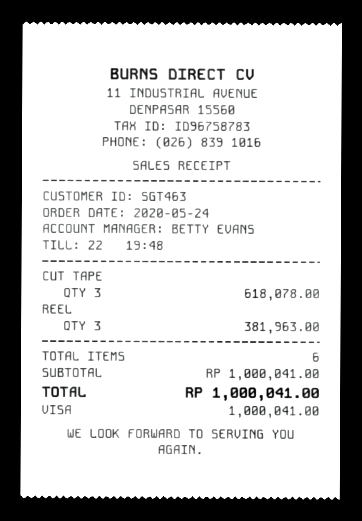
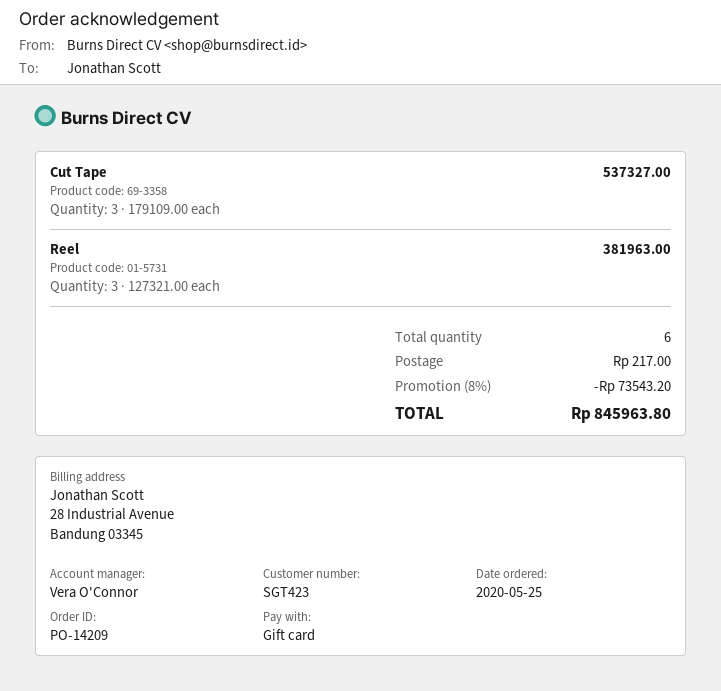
order date: 2020-05-24 -> 2020-05-25
customer number: SGT463 -> SGT423
sales rep: BETTY EVANS -> Vera O'Connor
payment method: Visa -> gift card
CUT TAPE: 3 for 618078.00 -> 3 for 537327.00
discount: none -> 8% = 73543.20
shipping: none -> 217.00
total: 1000041.00 -> 845963.80

